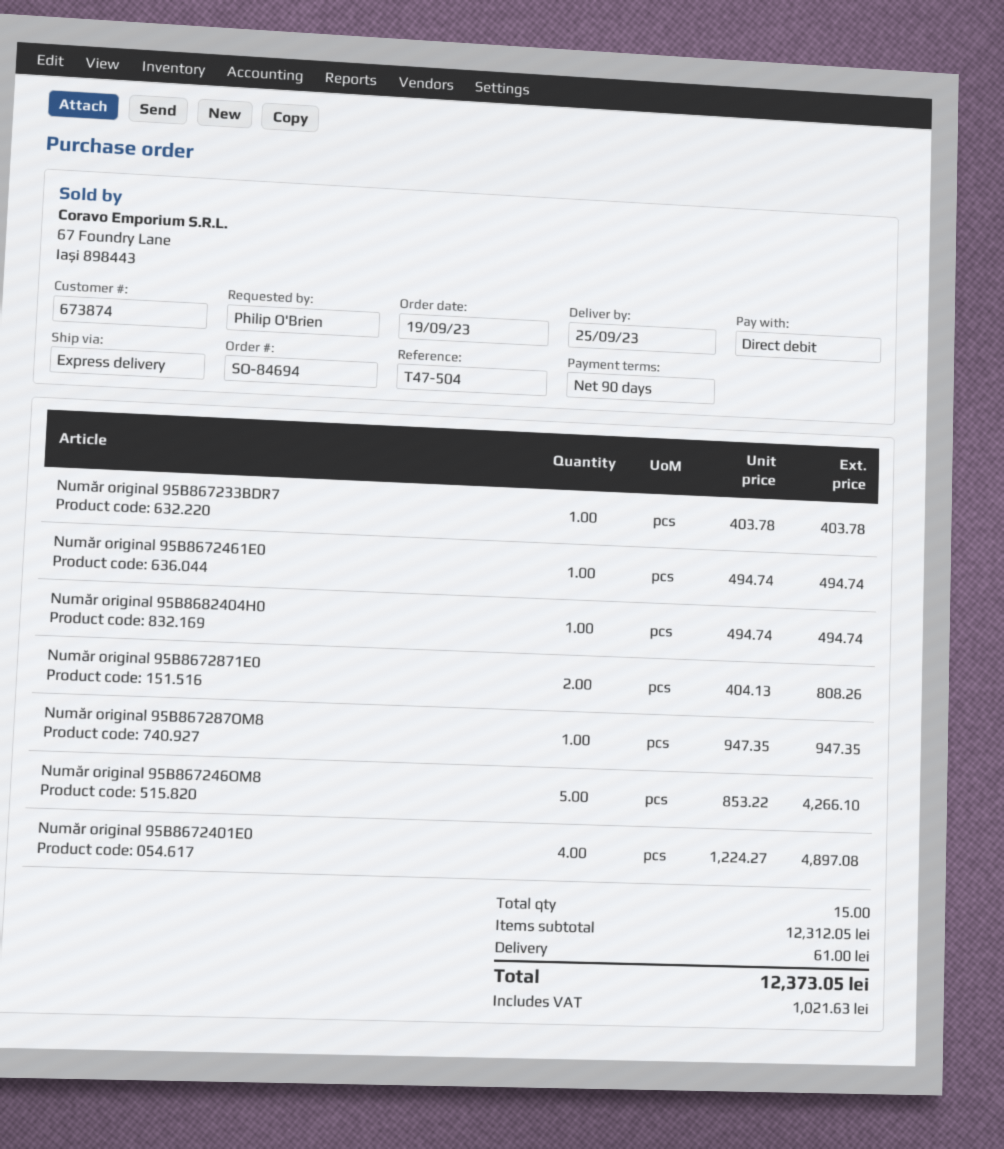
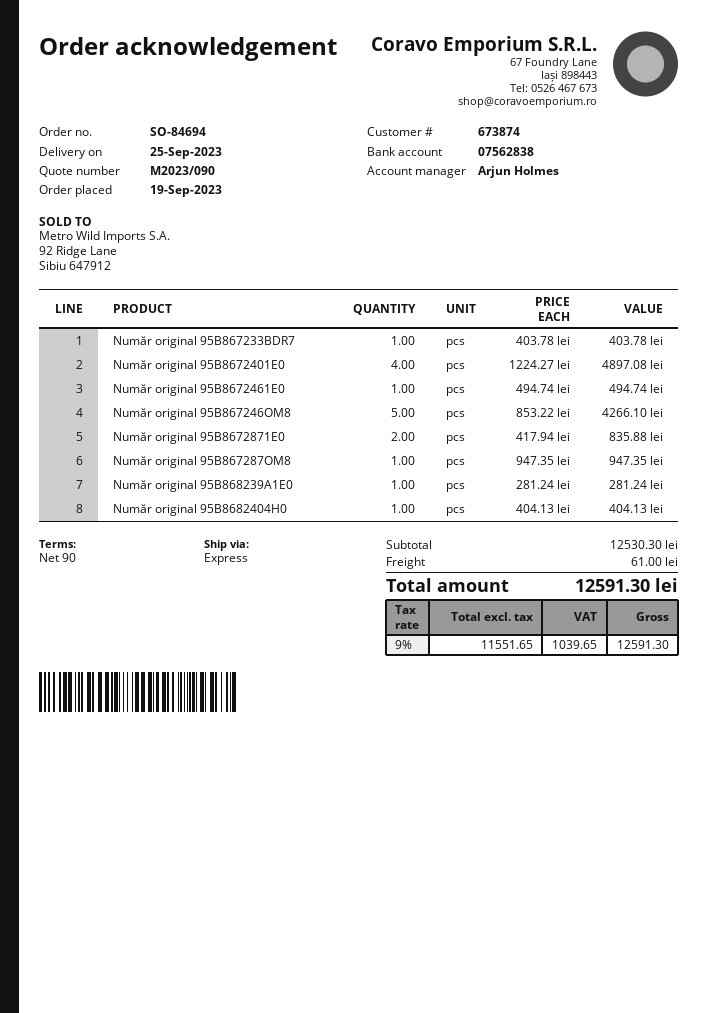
Număr original 95B8682404H0: 1 x 494.74 = 494.74 -> 1 x 404.13 = 404.13
Număr original 95B8672871E0: 2 x 404.13 = 808.26 -> 2 x 417.94 = 835.88
Număr original 95B868239A1E0: none -> 1 x 281.24 = 281.24
subtotal: 12312.05 -> 12530.30
tax: 1021.63 -> 1039.65
total: 12373.05 -> 12591.30

